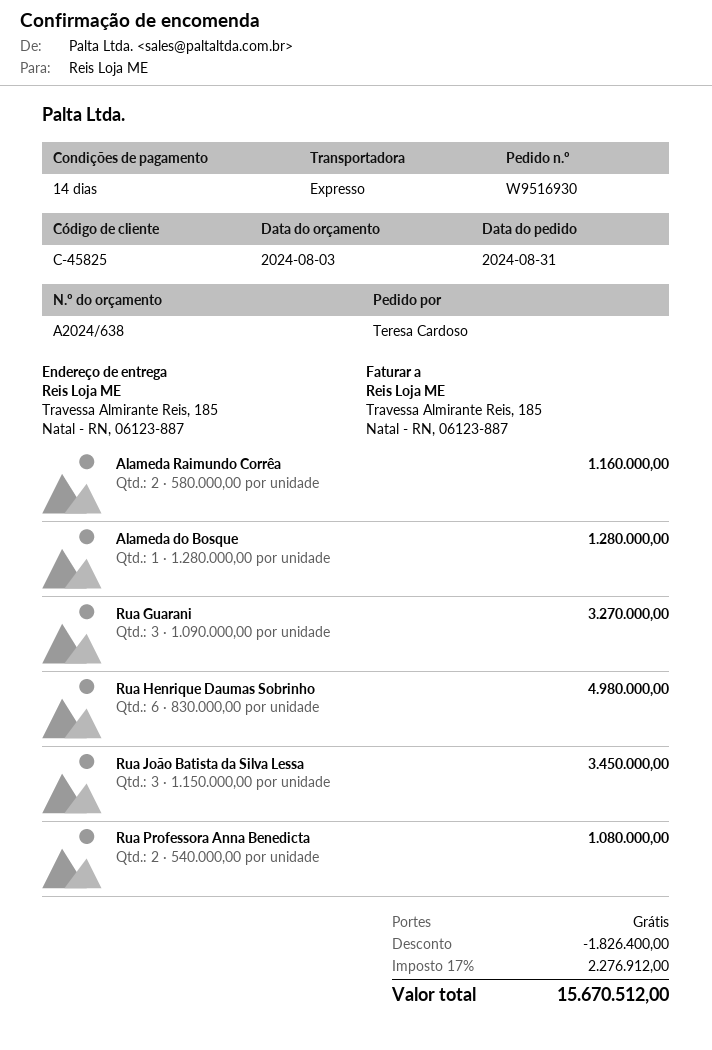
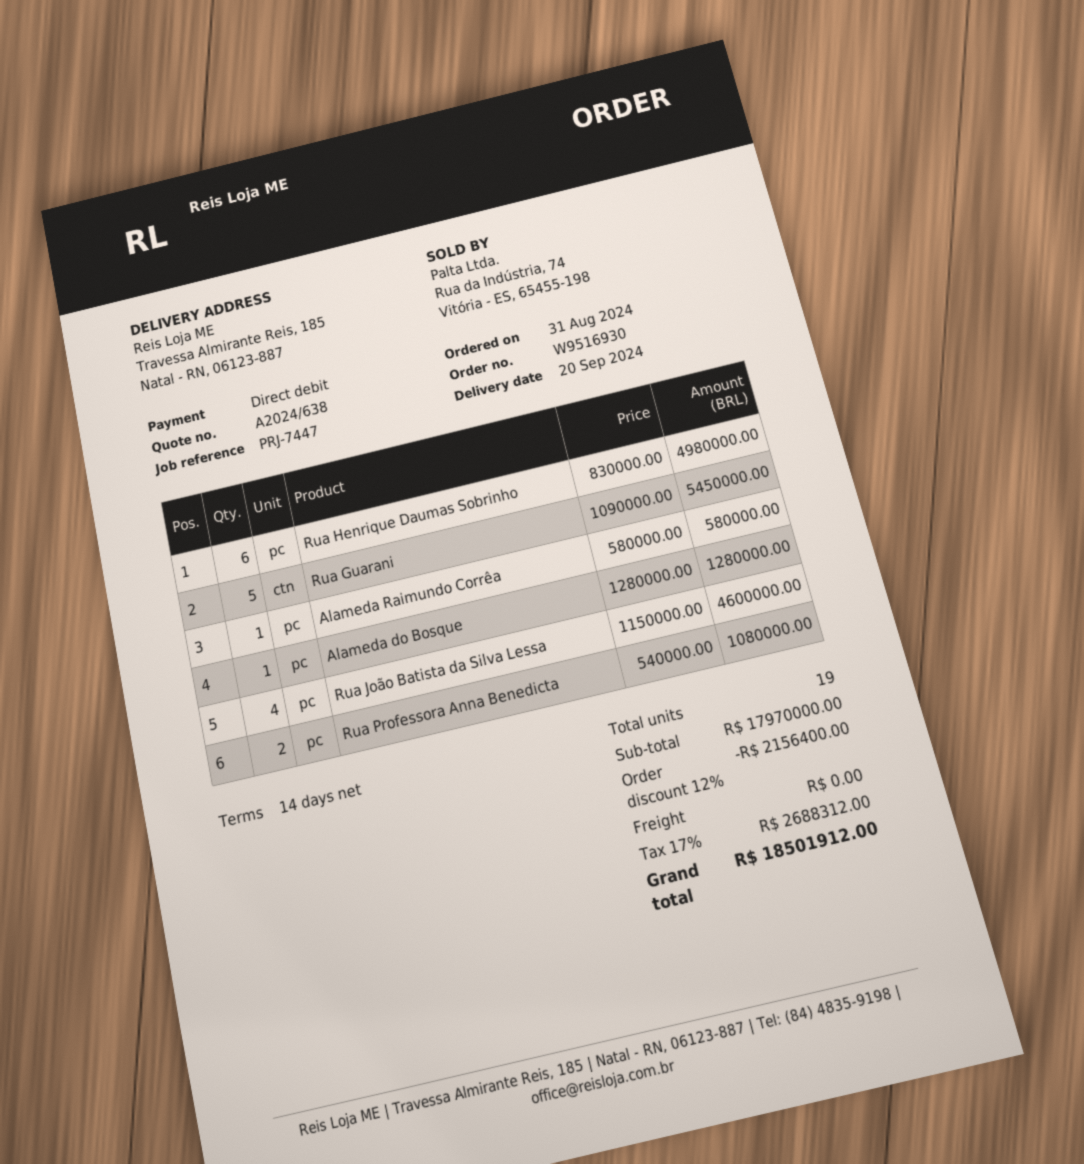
Alameda Raimundo Corrêa: 2 x 580000.00 = 1160000.00 -> 1 x 580000.00 = 580000.00
Rua Guarani: 3 x 1090000.00 = 3270000.00 -> 5 x 1090000.00 = 5450000.00
Rua João Batista da Silva Lessa: 3 x 1150000.00 = 3450000.00 -> 4 x 1150000.00 = 4600000.00
discount: 1826400.00 -> 2156400.00
tax: 17% = 2276912.00 -> 17% = 2688312.00
total: 15670512.00 -> 18501912.00

